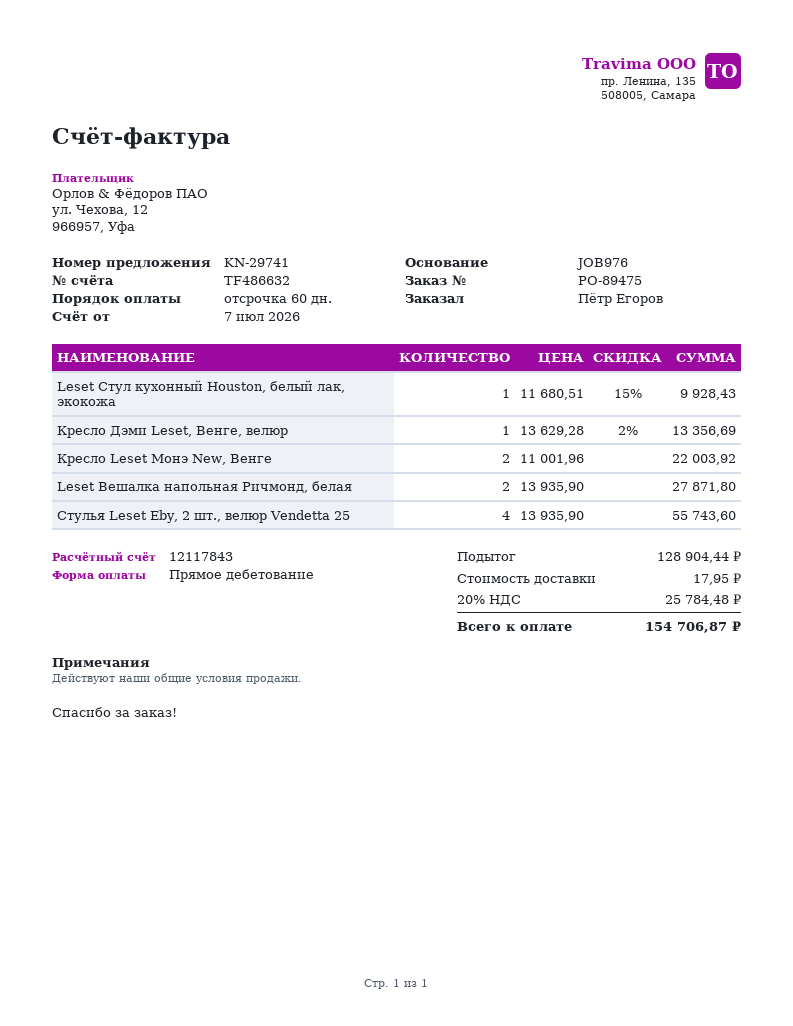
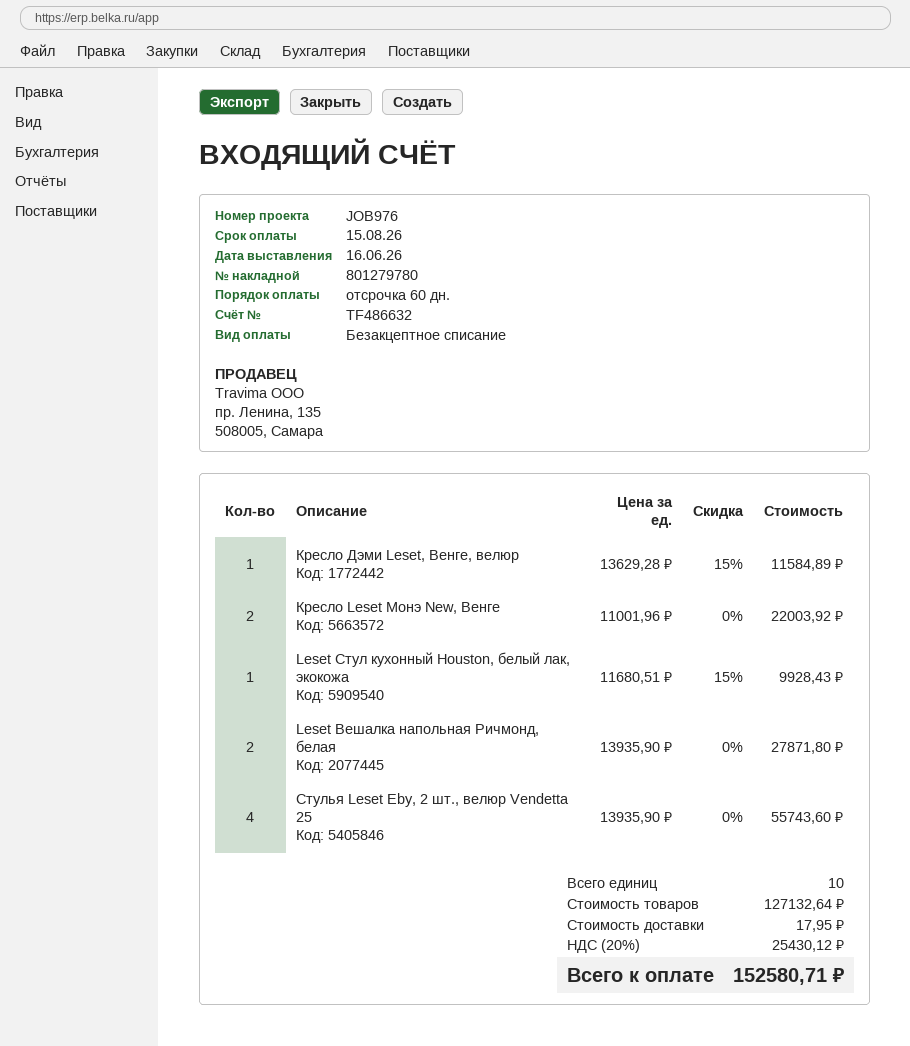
invoice date: 2026-07-07 -> 2026-06-16
Кресло Дэми Leset, Венге, велюр: 1 x 13629.28 - 2% = 13356.69 -> 1 x 13629.28 - 15% = 11584.89
subtotal: 128904.44 -> 127132.64
tax: 20% = 25784.48 -> 20% = 25430.12
total: 154706.87 -> 152580.71

